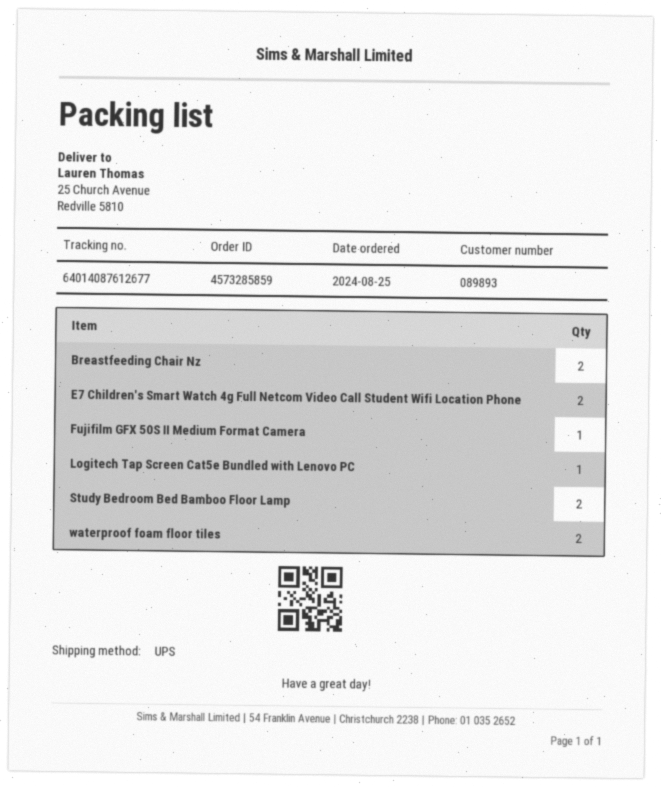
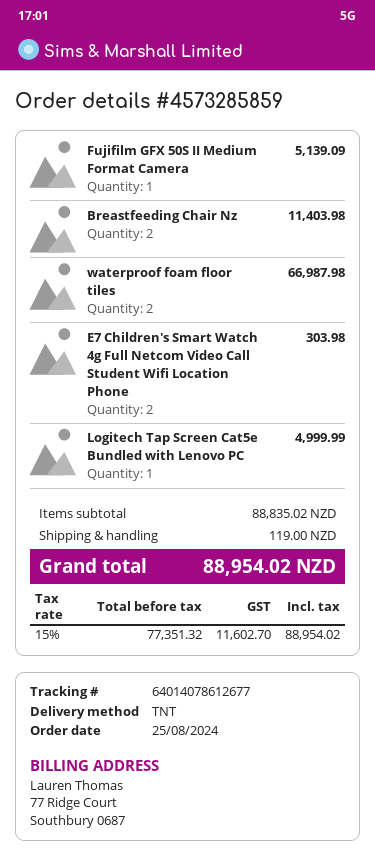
shipping method: UPS -> TNT
tracking number: 64014087612677 -> 64014078612677
Study Bedroom Bed Bamboo Floor Lamp: 2 -> none

